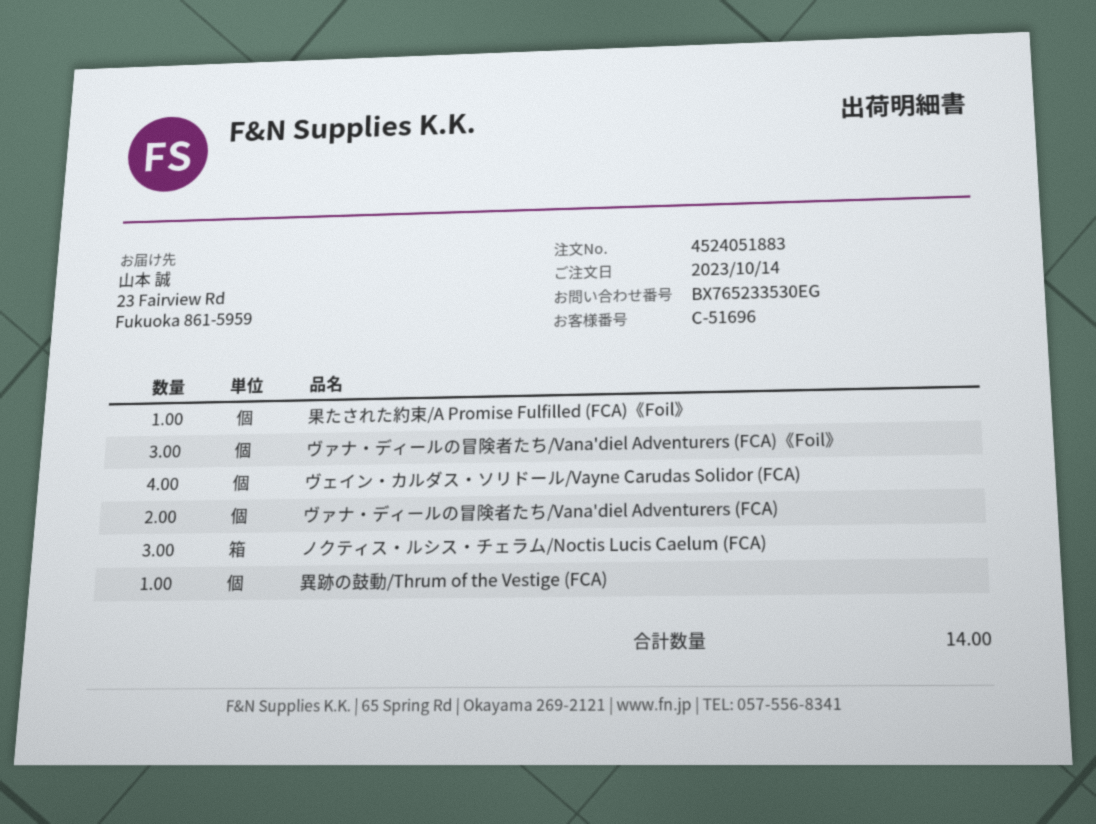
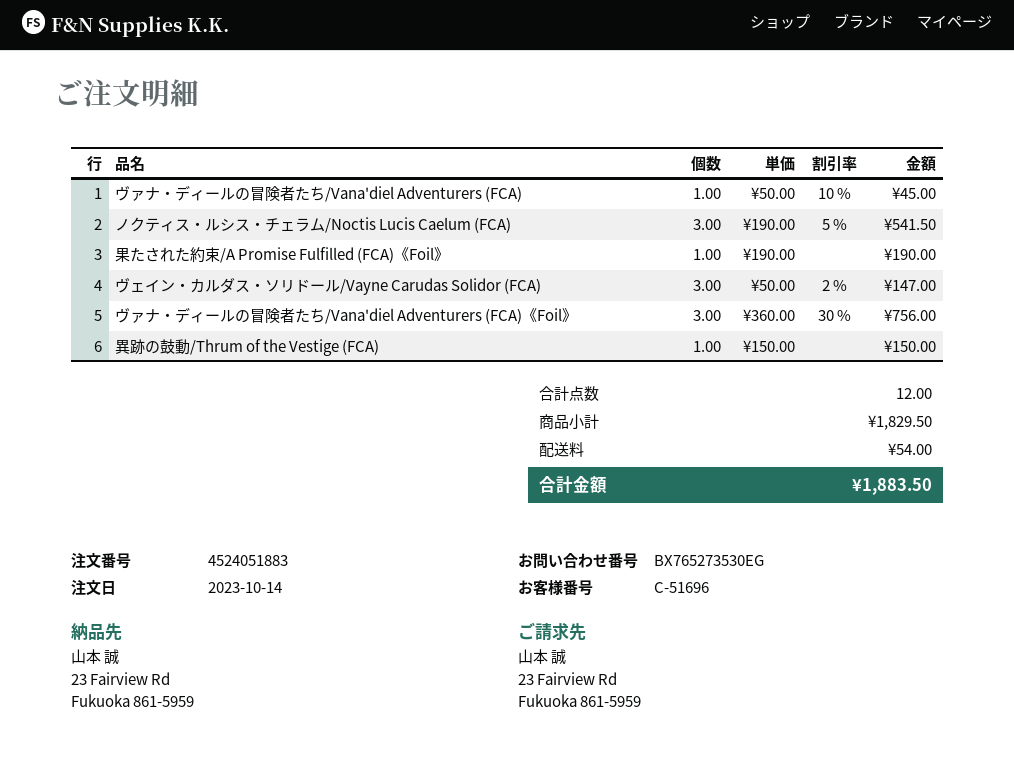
tracking number: BX765233530EG -> BX765273530EG
ヴェイン・カルダス・ソリドール/Vayne Carudas Solidor (FCA): 4 -> 3
ヴァナ・ディールの冒険者たち/Vana'diel Adventurers (FCA): 2 -> 1
total quantity: 14 -> 12

